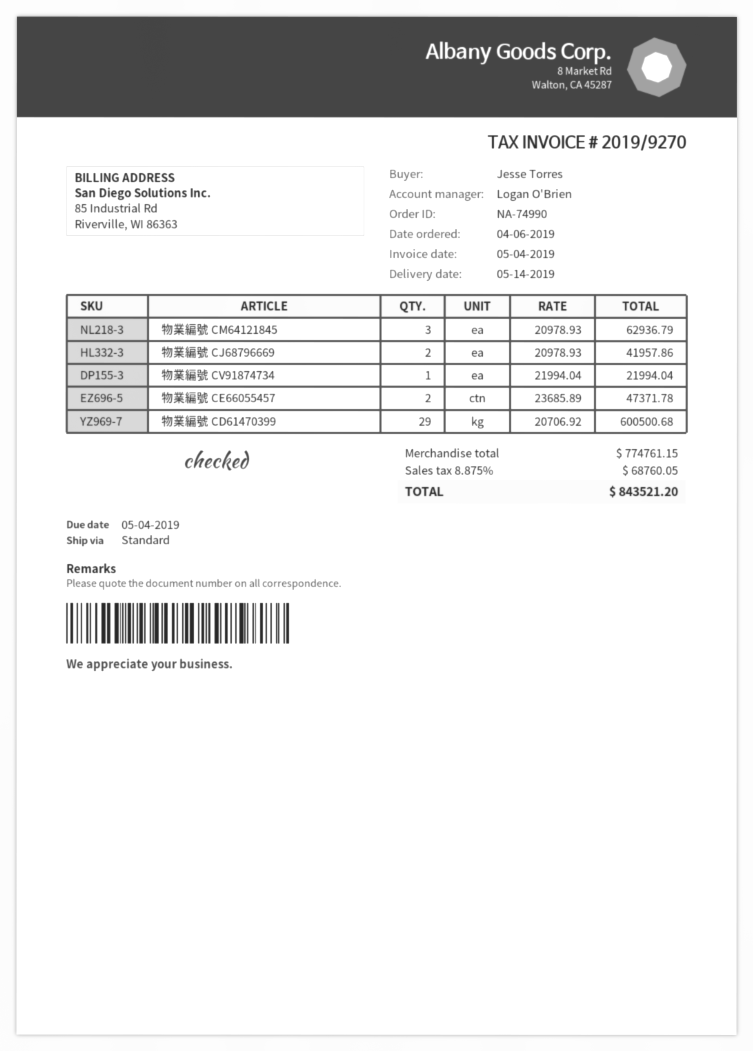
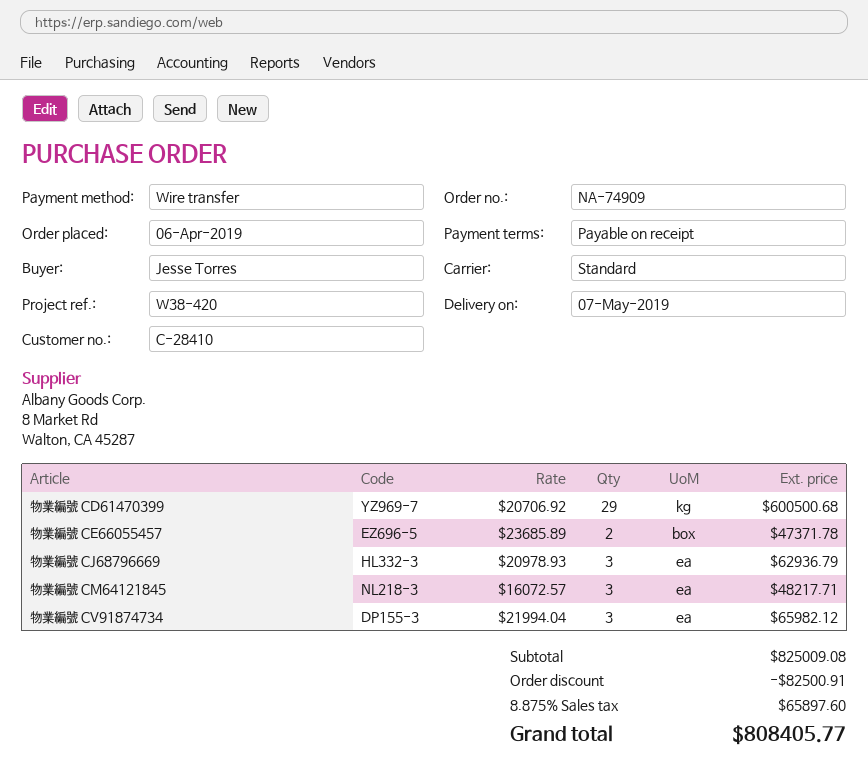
order number: NA-74990 -> NA-74909
delivery date: 2019-05-14 -> 2019-05-07
物業編號 CM64121845: 3 x 20978.93 = 62936.79 -> 3 x 16072.57 = 48217.71
物業編號 CJ68796669: 2 x 20978.93 = 41957.86 -> 3 x 20978.93 = 62936.79
物業編號 CV91874734: 1 x 21994.04 = 21994.04 -> 3 x 21994.04 = 65982.12
subtotal: 774761.15 -> 825009.08
discount: none -> 82500.91
tax: 8.875% = 68760.05 -> 8.875% = 65897.60
total: 843521.20 -> 808405.77

